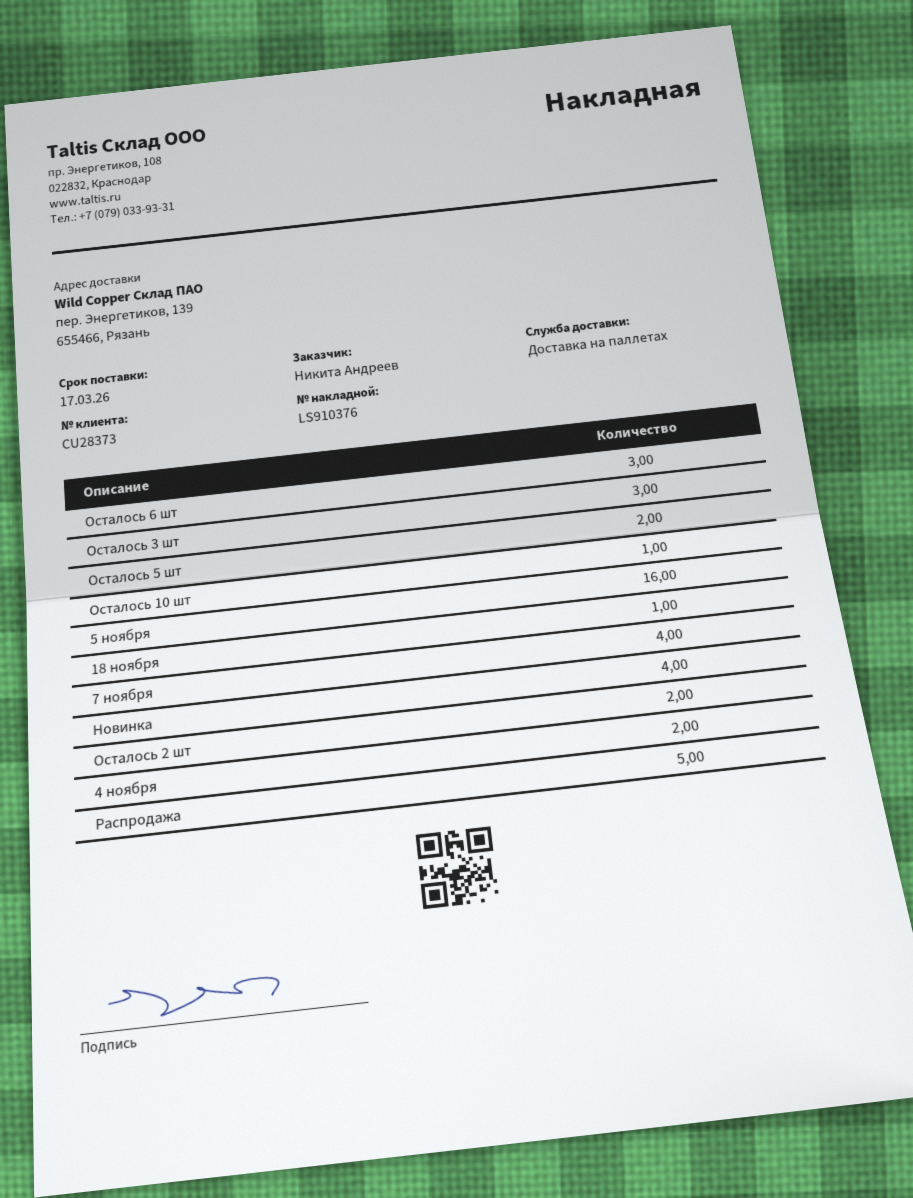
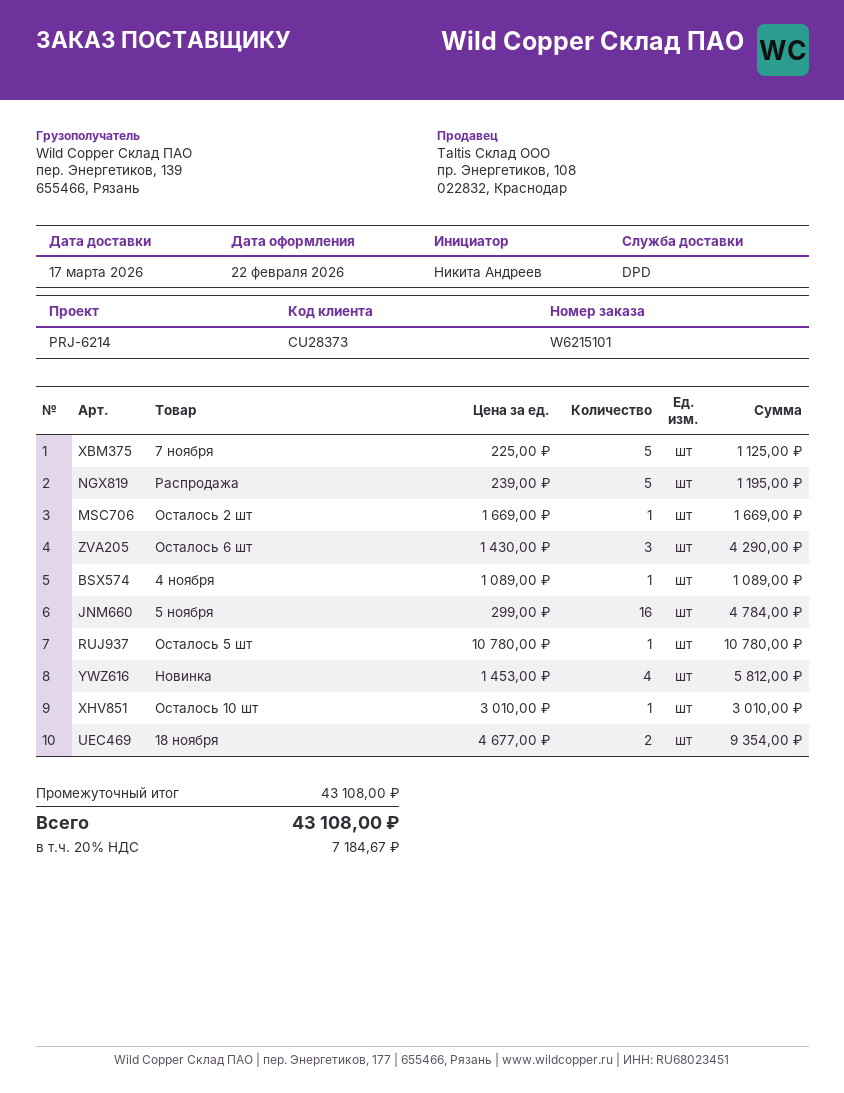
shipping method: pallet freight -> DPD
Осталось 3 шт: 3 -> none
Осталось 5 шт: 2 -> 1
18 ноября: 1 -> 2
7 ноября: 4 -> 5
Осталось 2 шт: 2 -> 1
4 ноября: 2 -> 1

